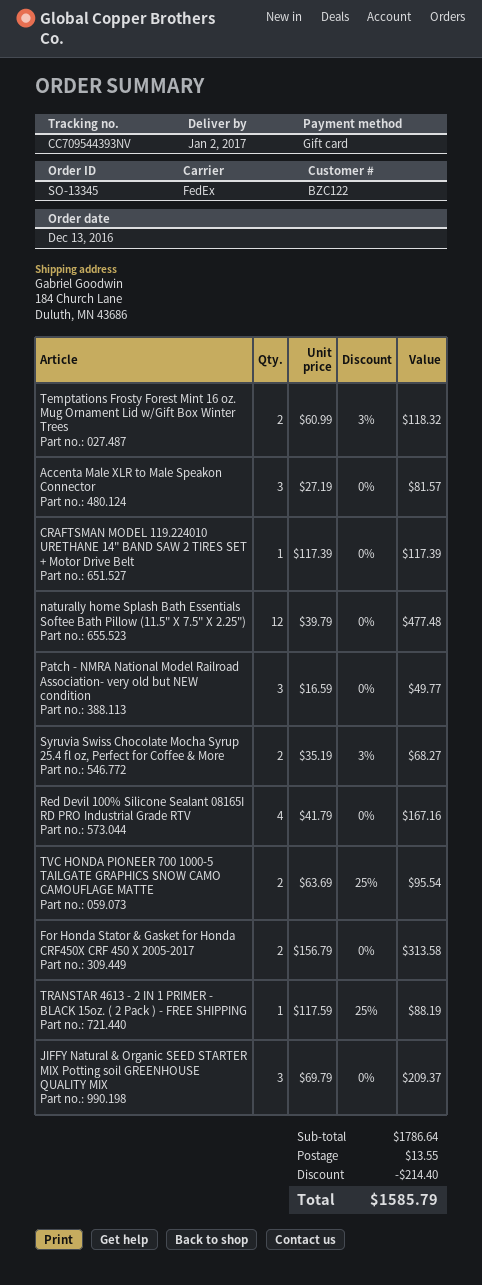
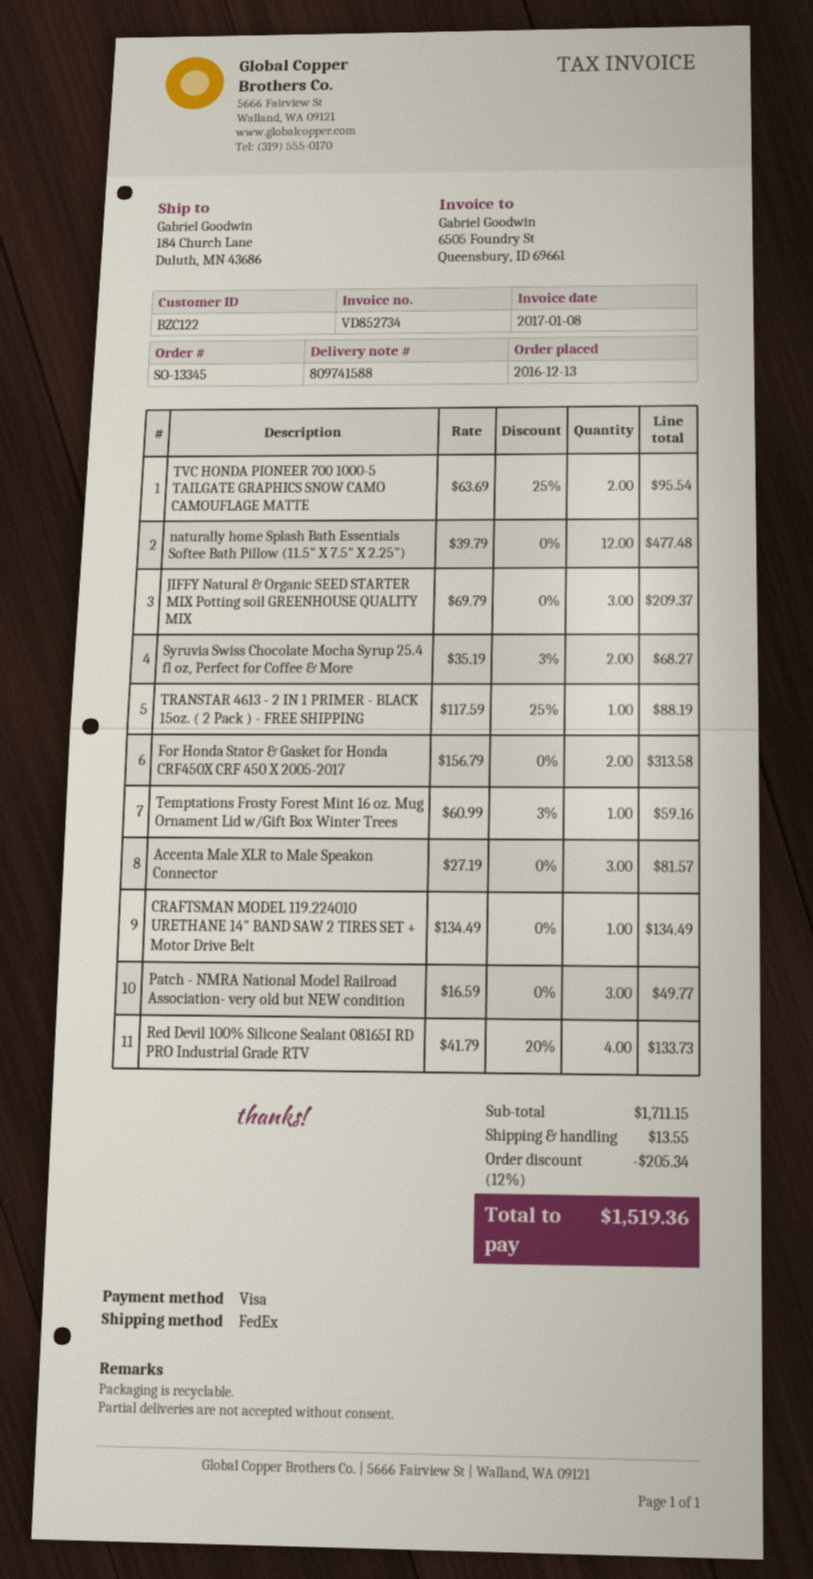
payment method: gift card -> Visa
Temptations Frosty Forest Mint 16 oz. Mug Ornament Lid w/Gift Box Winter Trees: 2 x 60.99 - 3% = 118.32 -> 1 x 60.99 - 3% = 59.16
CRAFTSMAN MODEL 119.224010 URETHANE 14" BAND SAW 2 TIRES SET + Motor Drive Belt: 1 x 117.39 = 117.39 -> 1 x 134.49 = 134.49
Red Devil 100% Silicone Sealant 08165I RD PRO Industrial Grade RTV: 4 x 41.79 = 167.16 -> 4 x 41.79 - 20% = 133.73
subtotal: 1786.64 -> 1711.15
discount: 214.40 -> 205.34
total: 1585.79 -> 1519.36

